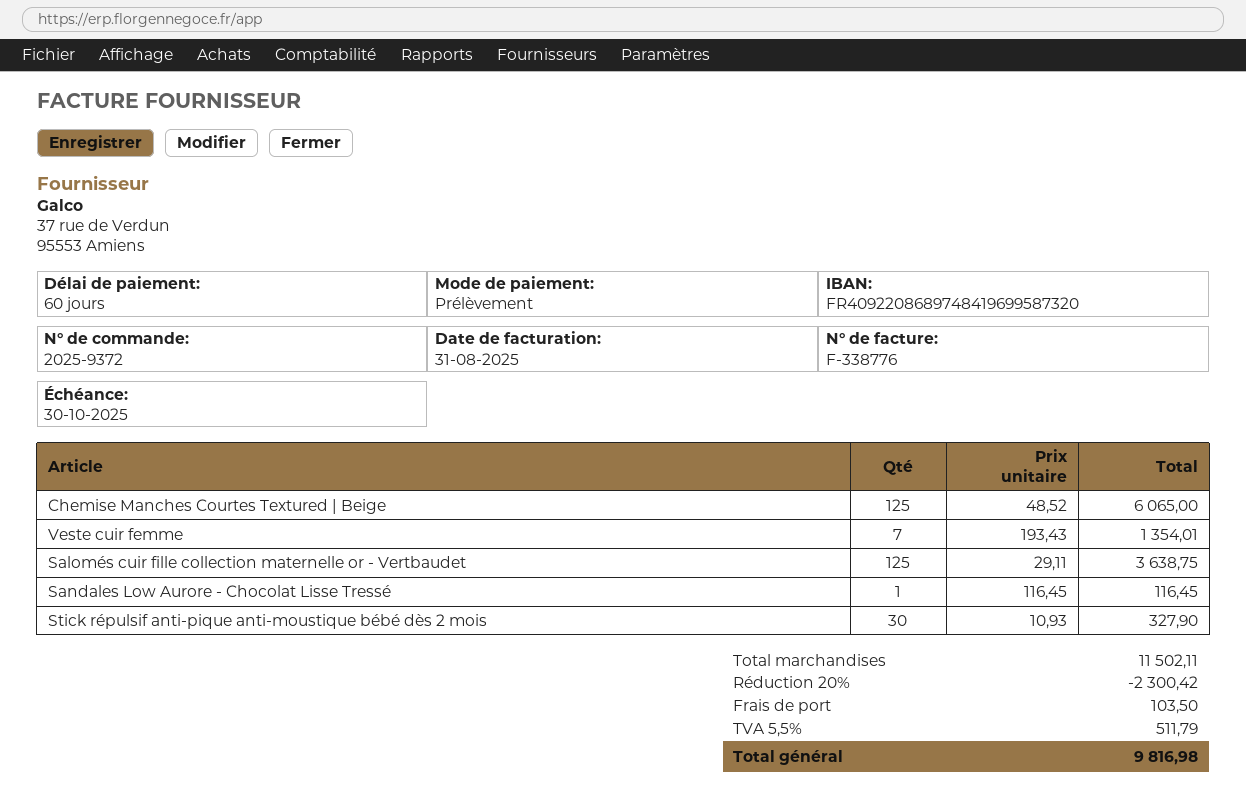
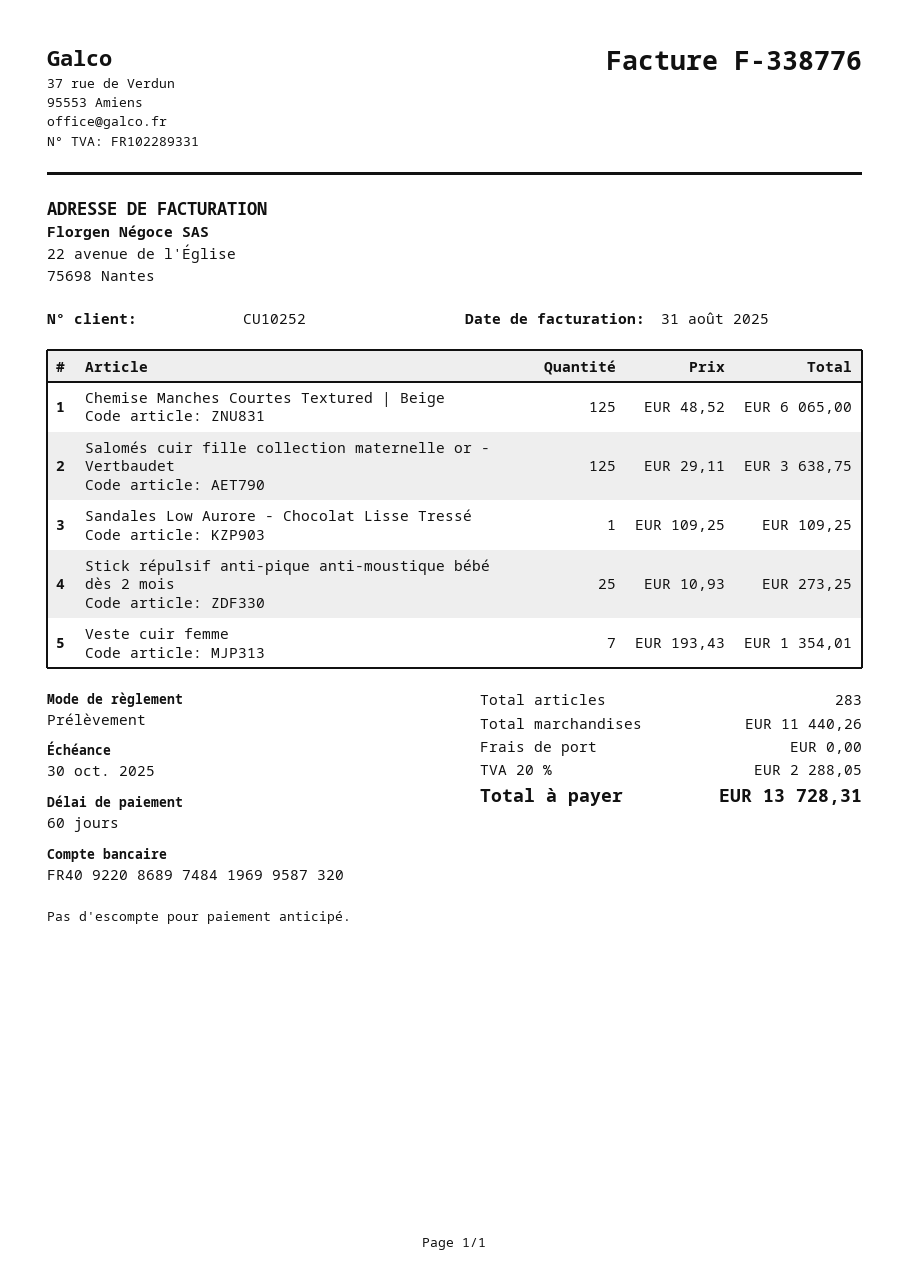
Sandales Low Aurore - Chocolat Lisse Tressé: 1 x 116.45 = 116.45 -> 1 x 109.25 = 109.25
Stick répulsif anti-pique anti-moustique bébé dès 2 mois: 30 x 10.93 = 327.90 -> 25 x 10.93 = 273.25
subtotal: 11502.11 -> 11440.26
discount: 20% = 2300.42 -> none
shipping: 103.50 -> 0.00
tax: 5.5% = 511.79 -> 20% = 2288.05
total: 9816.98 -> 13728.31

